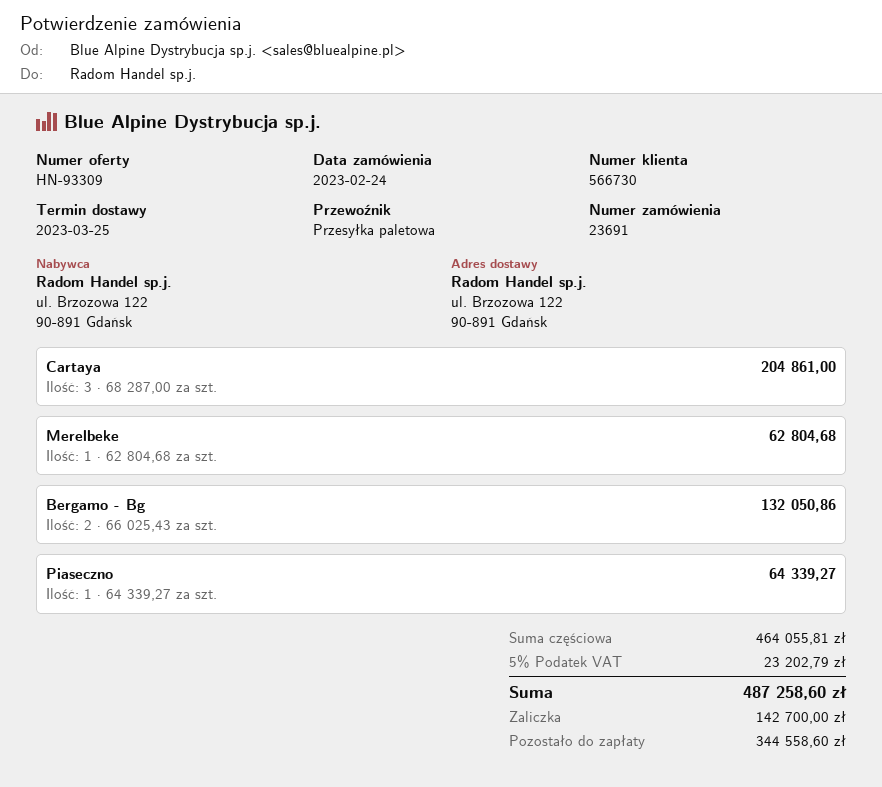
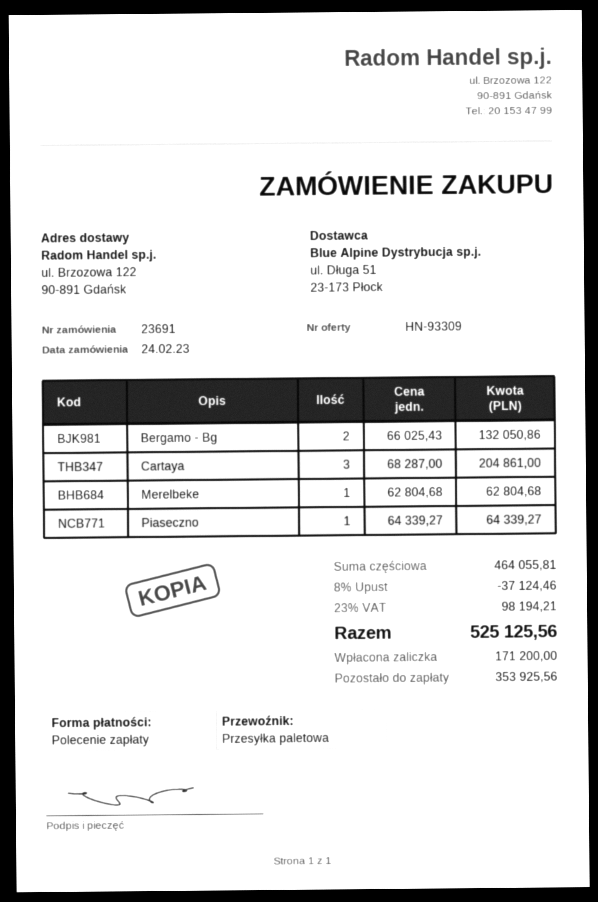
discount: none -> 8% = 37124.46
tax: 5% = 23202.79 -> 23% = 98194.21
total: 487258.60 -> 525125.56
deposit: 142700.00 -> 171200.00
balance: 344558.60 -> 353925.56

